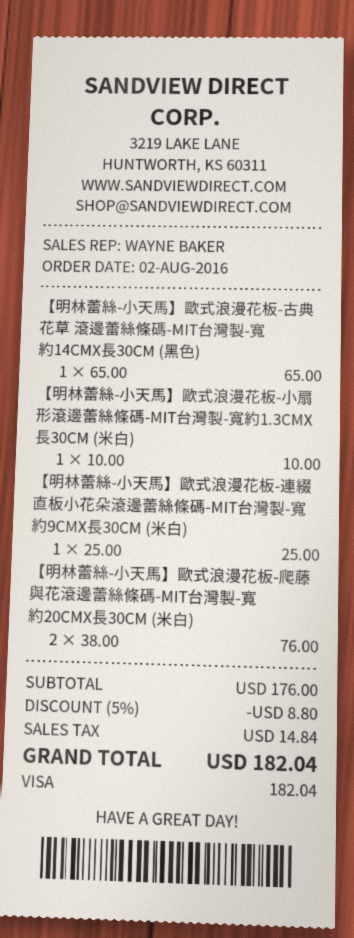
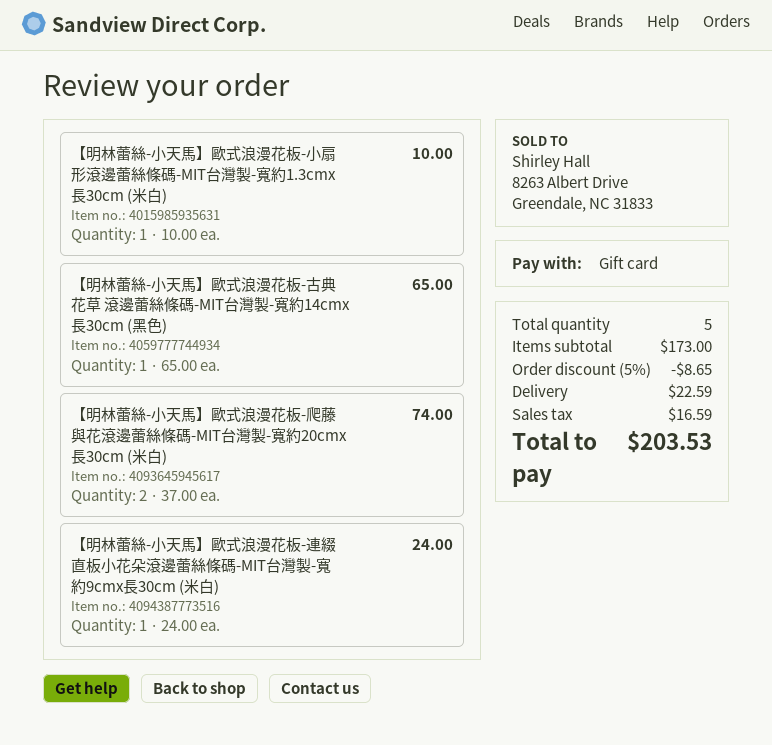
payment method: Visa -> gift card
【明林蕾絲-小天馬】歐式浪漫花板-連綴直板小花朵滾邊蕾絲條碼-MIT台灣製-寬約9CMX長30CM (米白): 1 x 25.00 = 25.00 -> 1 x 24.00 = 24.00
【明林蕾絲-小天馬】歐式浪漫花板-爬藤與花滾邊蕾絲條碼-MIT台灣製-寬約20CMX長30CM (米白): 2 x 38.00 = 76.00 -> 2 x 37.00 = 74.00
subtotal: 176.00 -> 173.00
discount: 5% = 8.80 -> 5% = 8.65
shipping: none -> 22.59
tax: 14.84 -> 16.59
total: 182.04 -> 203.53

